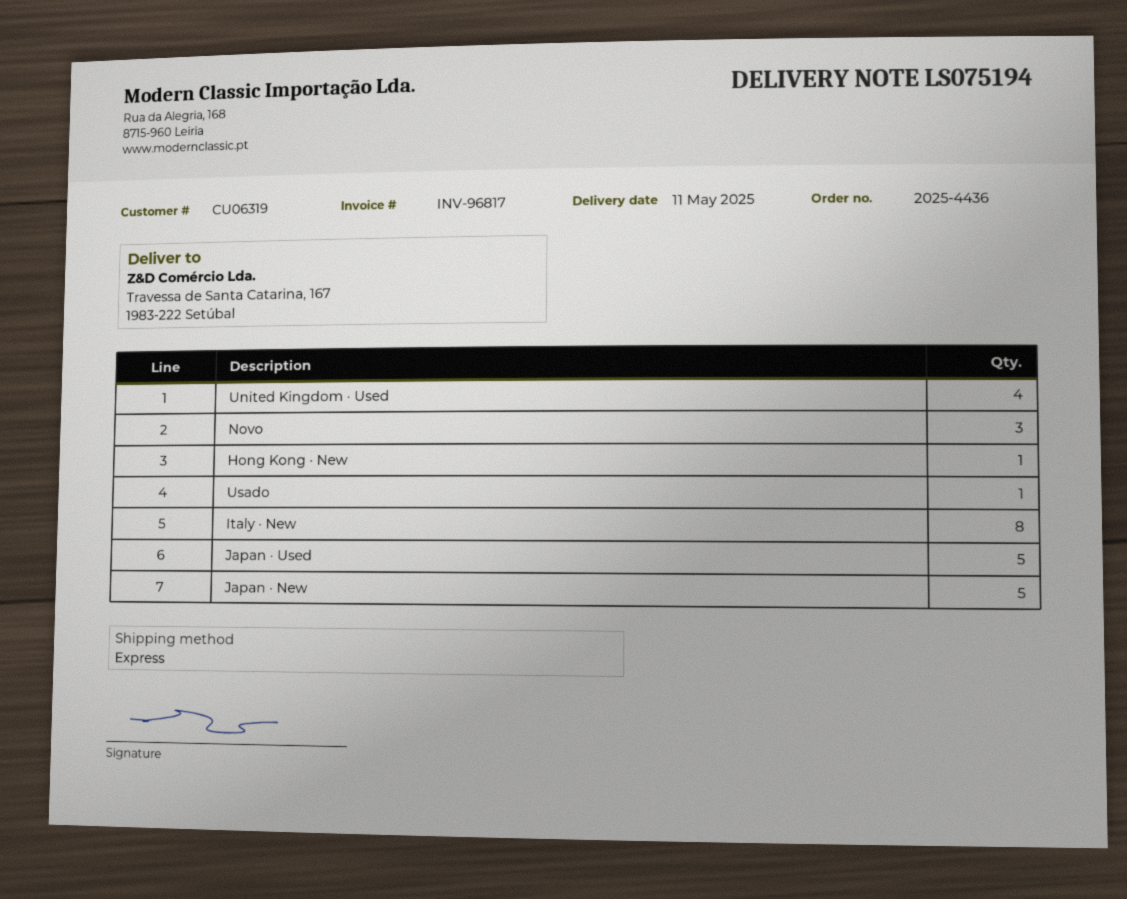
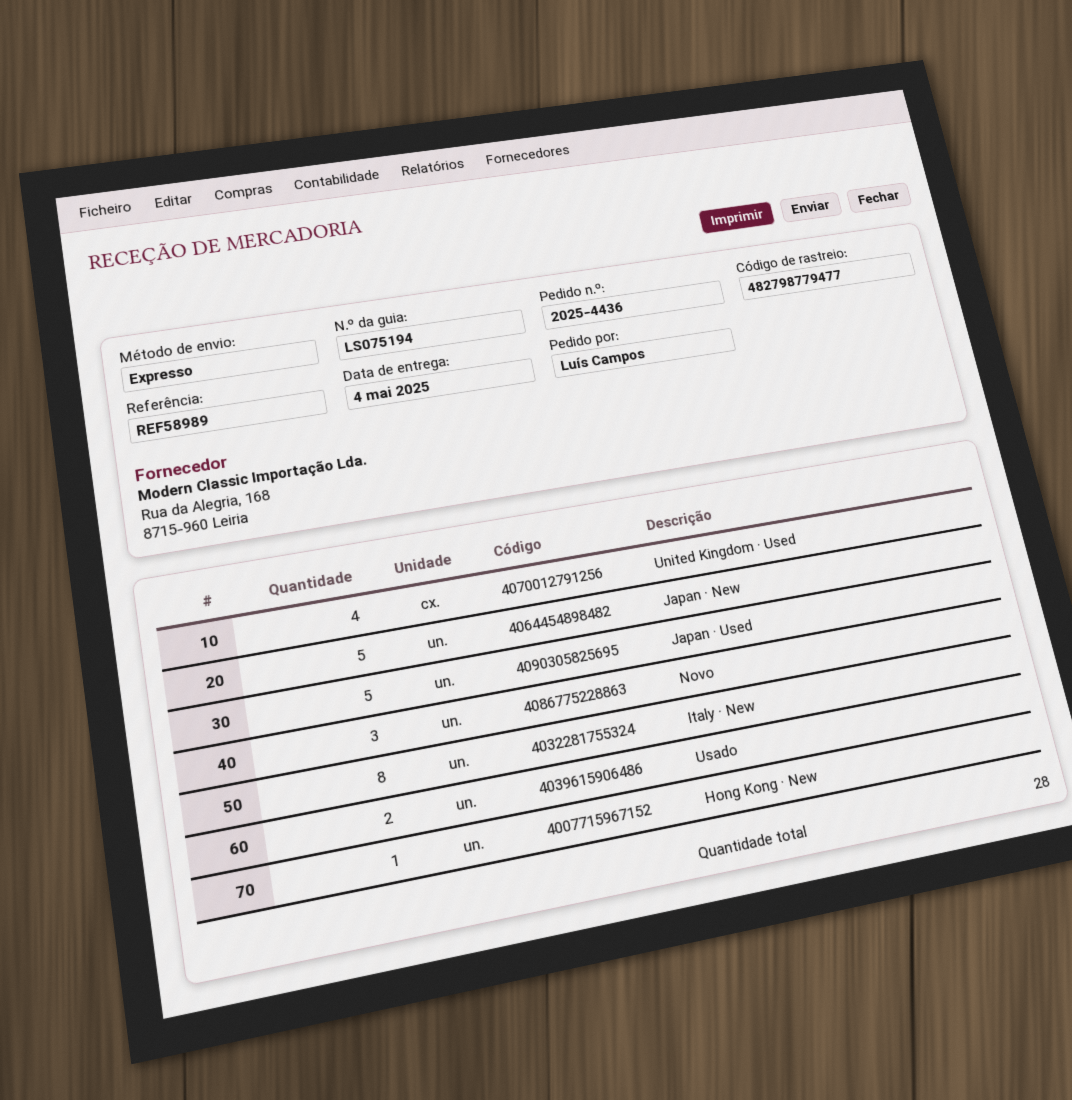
delivery date: 2025-05-11 -> 2025-05-04
Usado: 1 -> 2

